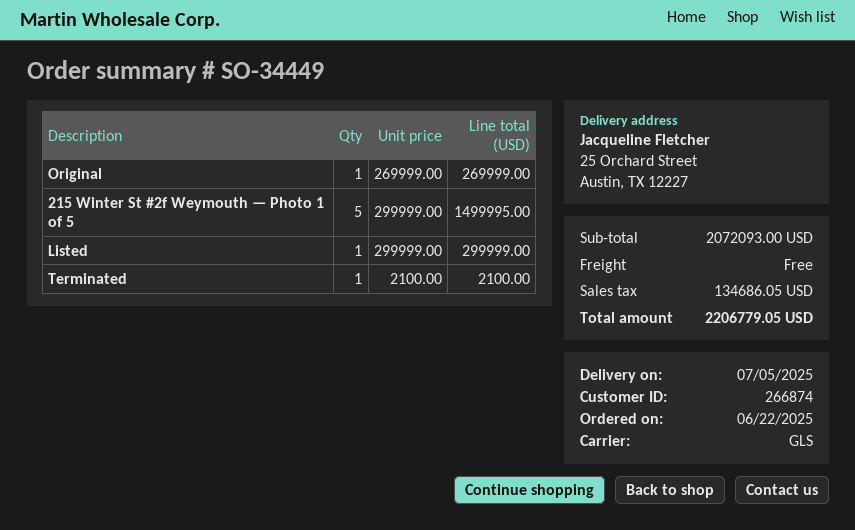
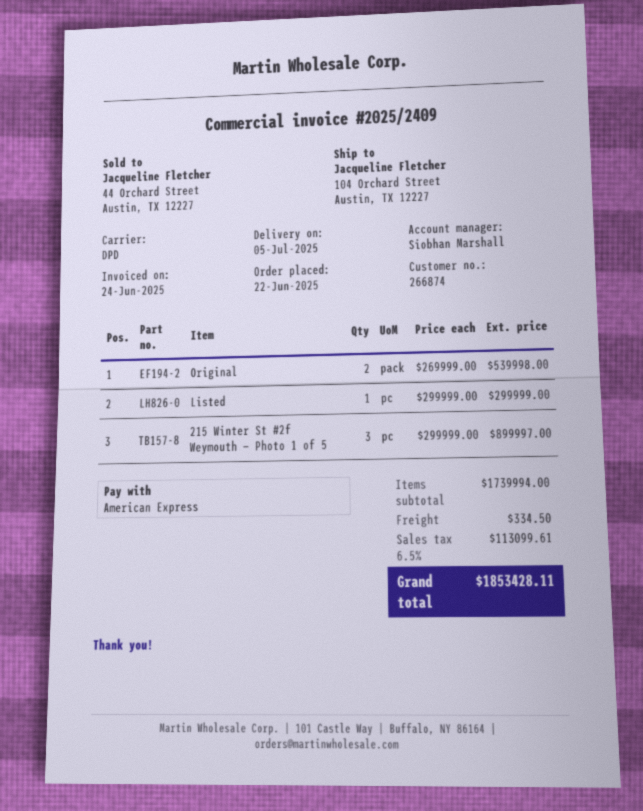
shipping method: GLS -> DPD
ship to: 25 Orchard Street, Austin, TX 12227 -> 104 Orchard Street, Austin, TX 12227
Original: 1 x 269999.00 = 269999.00 -> 2 x 269999.00 = 539998.00
215 Winter St #2f Weymouth — Photo 1 of 5: 5 x 299999.00 = 1499995.00 -> 3 x 299999.00 = 899997.00
Terminated: 1 x 2100.00 = 2100.00 -> none
subtotal: 2072093.00 -> 1739994.00
shipping: 0.00 -> 334.50
tax: 134686.05 -> 113099.61
total: 2206779.05 -> 1853428.11

